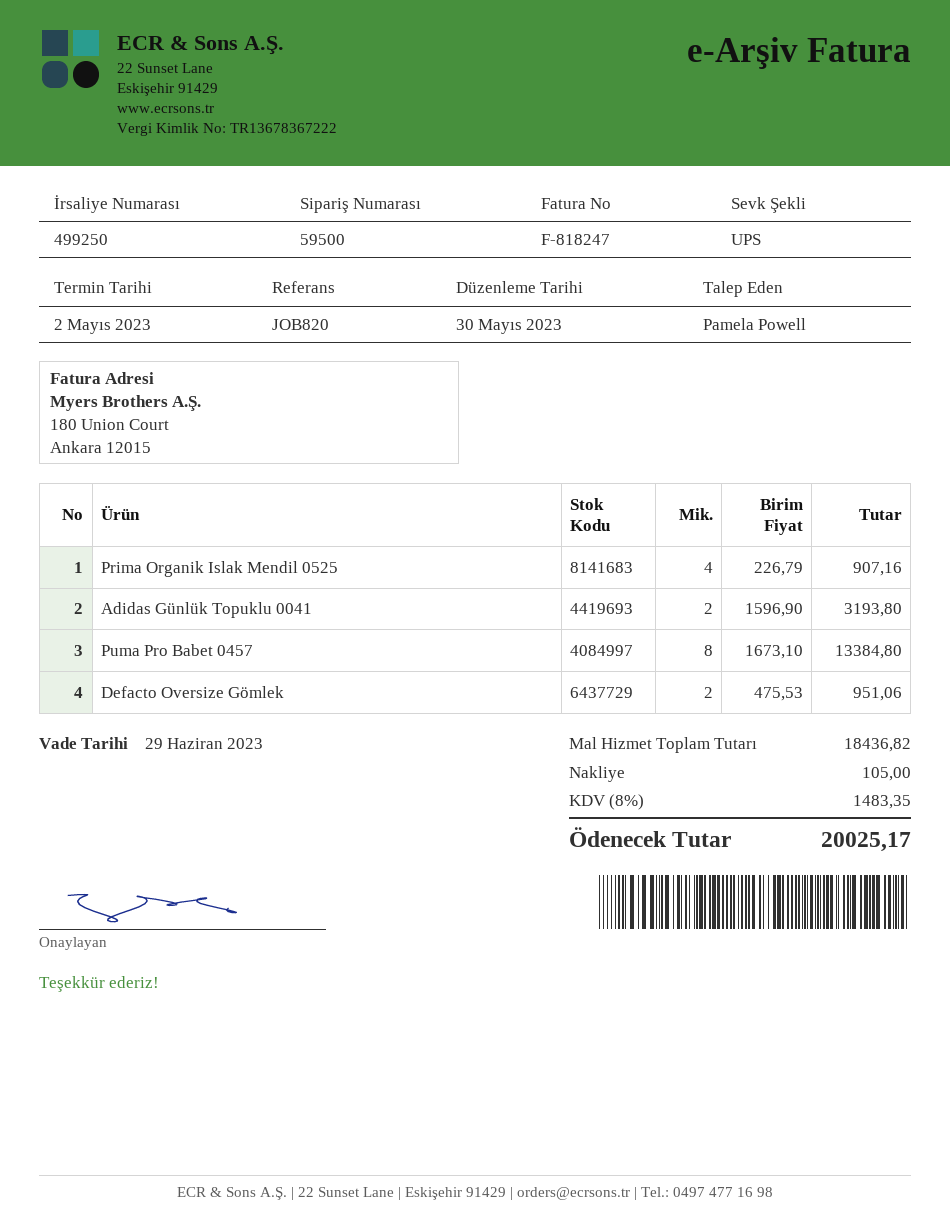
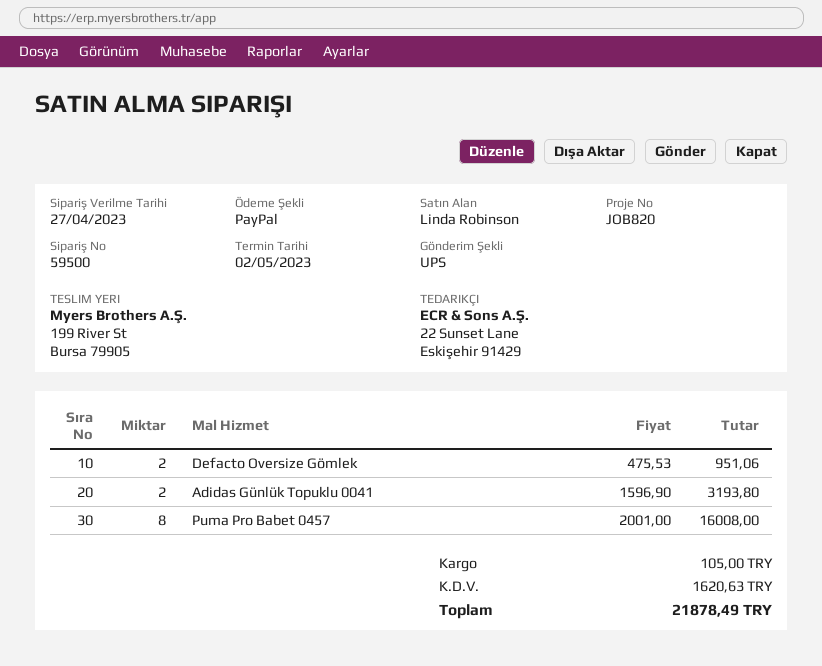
ordered by: Pamela Powell -> Linda Robinson
Prima Organik Islak Mendil 0525: 4 x 226.79 = 907.16 -> none
Puma Pro Babet 0457: 8 x 1673.10 = 13384.80 -> 8 x 2001.00 = 16008.00
tax: 1483.35 -> 1620.63
total: 20025.17 -> 21878.49

